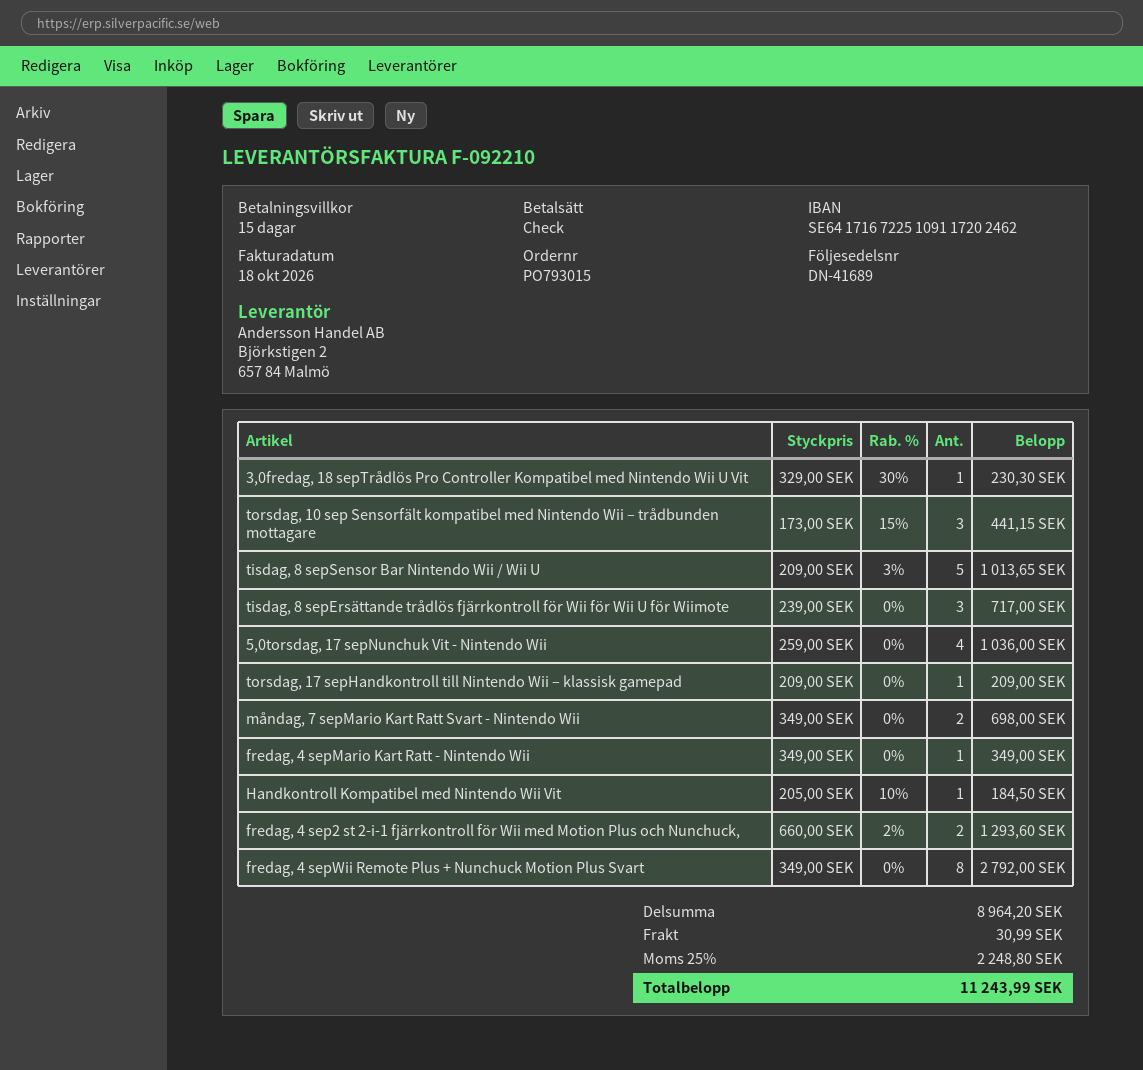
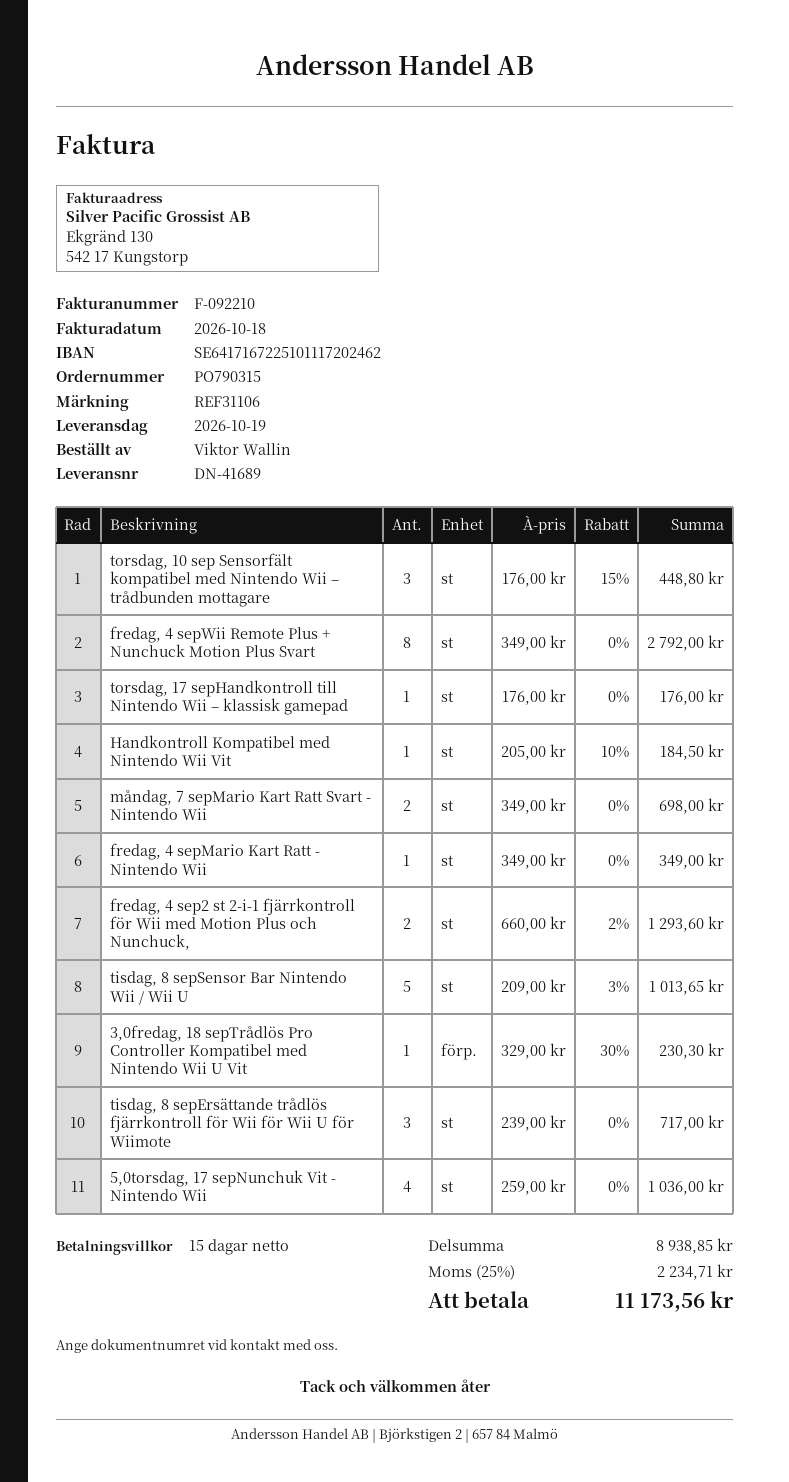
order number: PO793015 -> PO790315
bank account: SE6417167225109117202462 -> SE6417167225101117202462
torsdag, 10 sep Sensorfält kompatibel med Nintendo Wii – trådbunden mottagare: 3 x 173.00 - 15% = 441.15 -> 3 x 176.00 - 15% = 448.80
torsdag, 17 sepHandkontroll till Nintendo Wii – klassisk gamepad: 1 x 209.00 = 209.00 -> 1 x 176.00 = 176.00
subtotal: 8964.20 -> 8938.85
shipping: 30.99 -> none
tax: 25% = 2248.80 -> 25% = 2234.71
total: 11243.99 -> 11173.56

